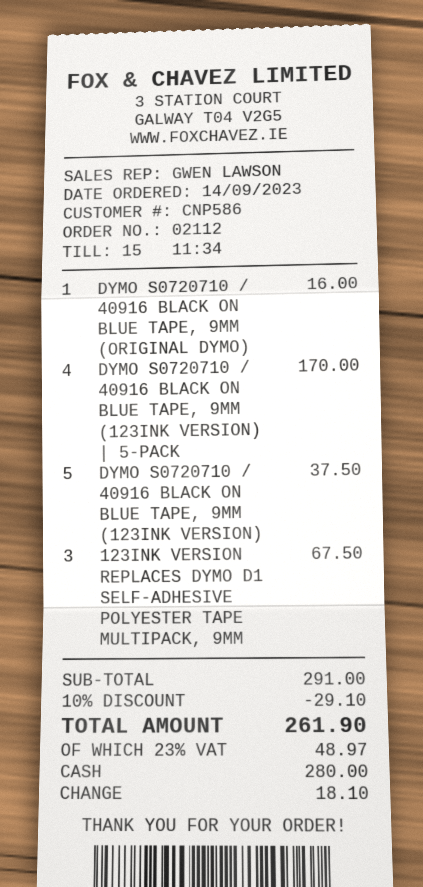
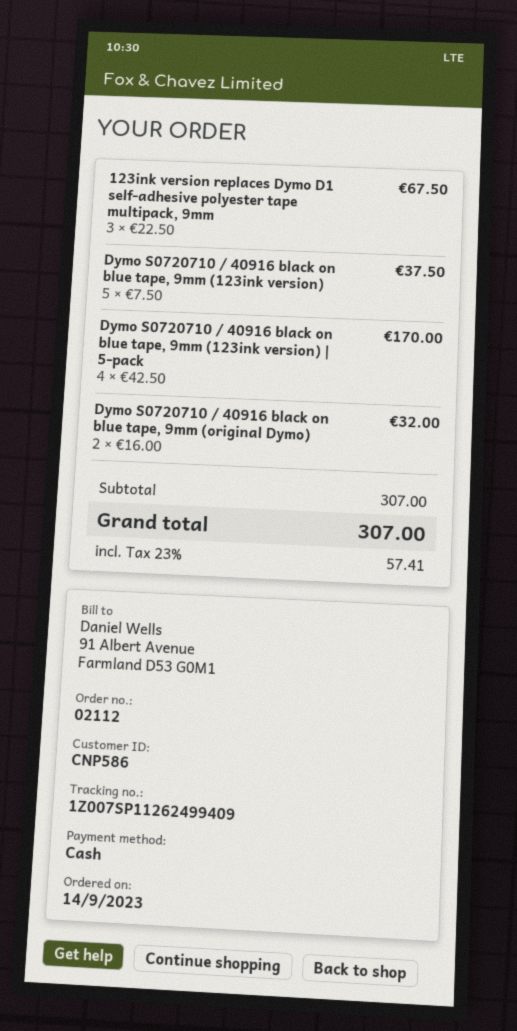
DYMO S0720710 / 40916 BLACK ON BLUE TAPE, 9MM (ORIGINAL DYMO): 1 for 16.00 -> 2 for 32.00
subtotal: 291.00 -> 307.00
discount: 10% = 29.10 -> none
tax: 23% = 48.97 -> 23% = 57.41
total: 261.90 -> 307.00

